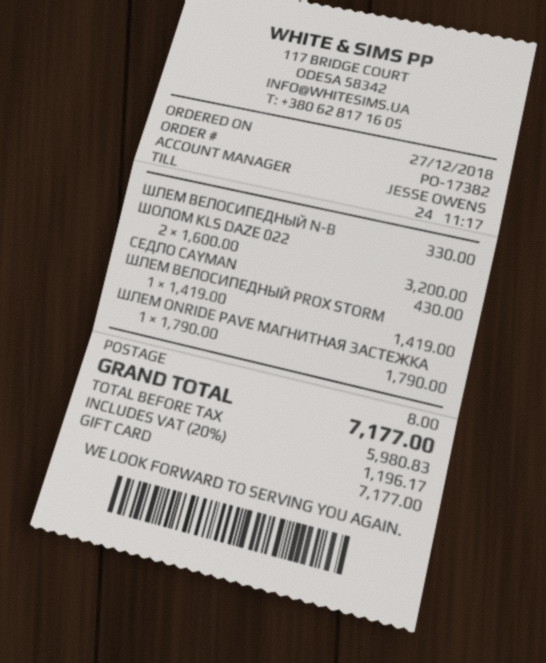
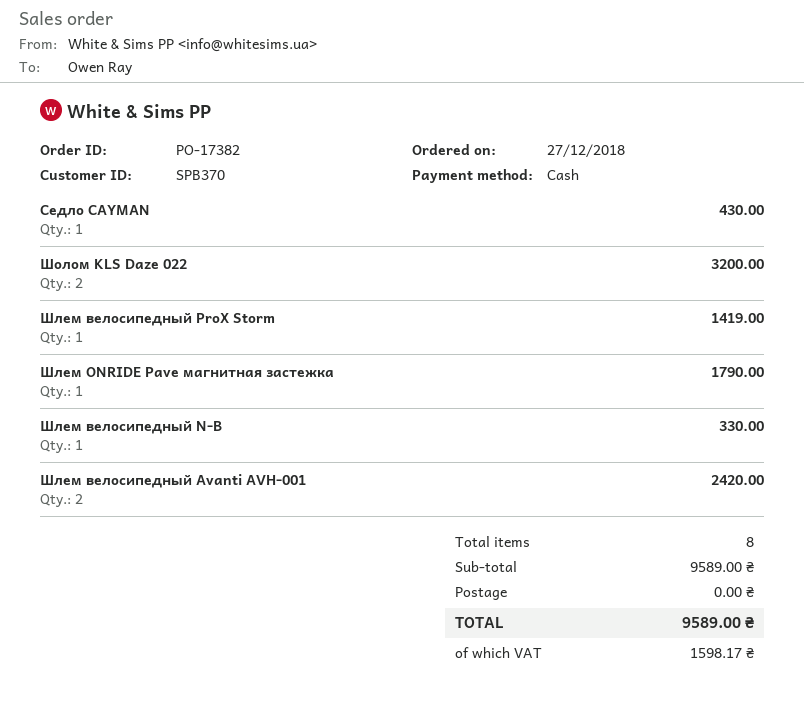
payment method: gift card -> cash
Шлем велосипедный Avanti AVH-001: none -> 2 for 2420.00
shipping: 8.00 -> 0.00
tax: 1196.17 -> 1598.17
total: 7177.00 -> 9589.00

